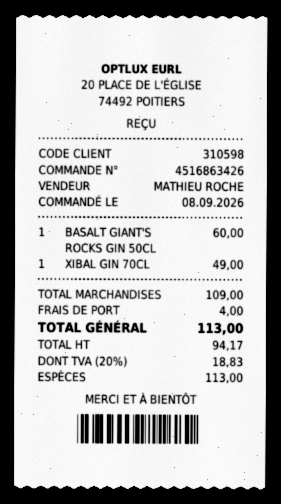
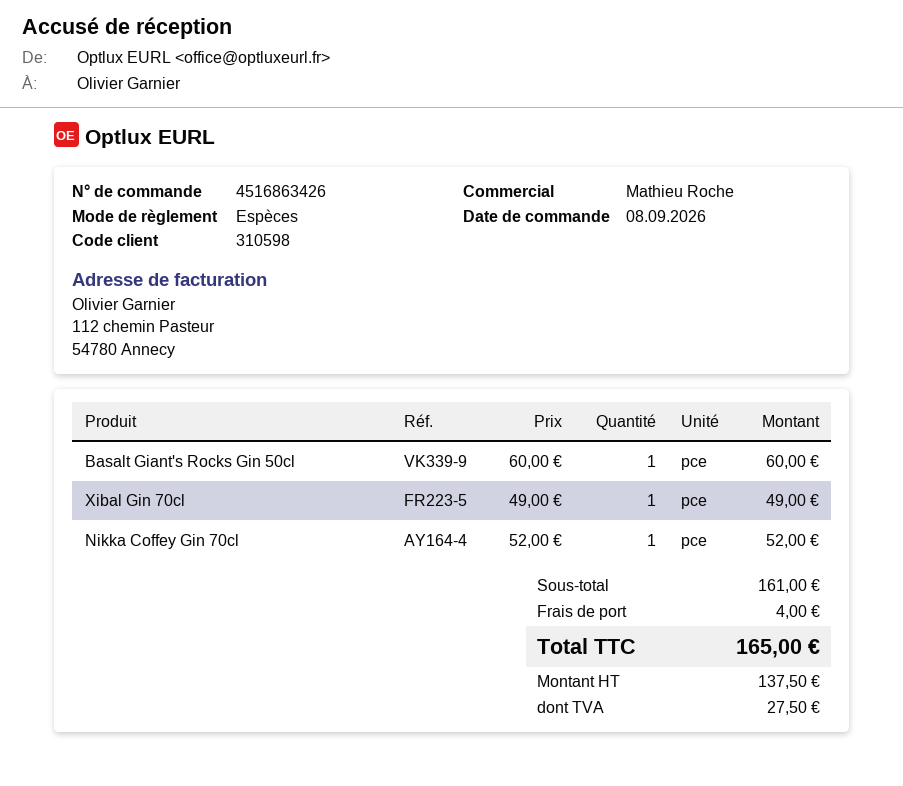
Nikka Coffey Gin 70cl: none -> 1 for 52.00
subtotal: 109.00 -> 161.00
net: 94.17 -> 137.50
tax: 18.83 -> 27.50
total: 113.00 -> 165.00

